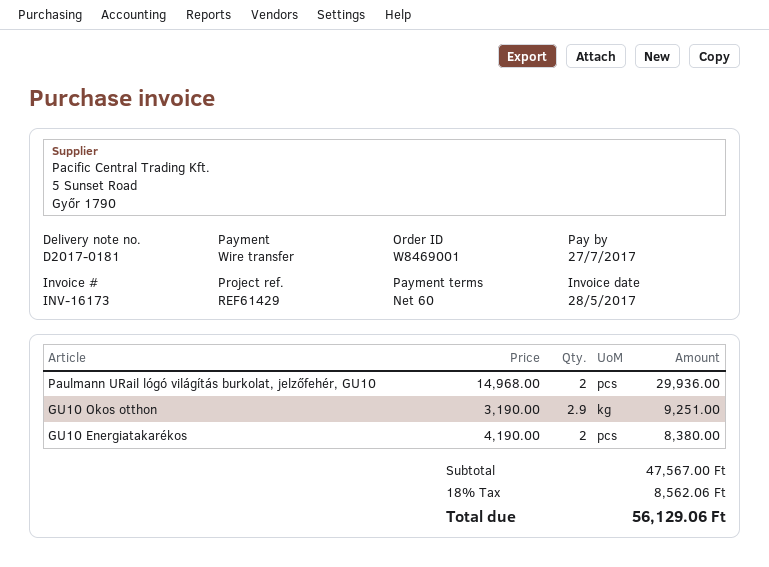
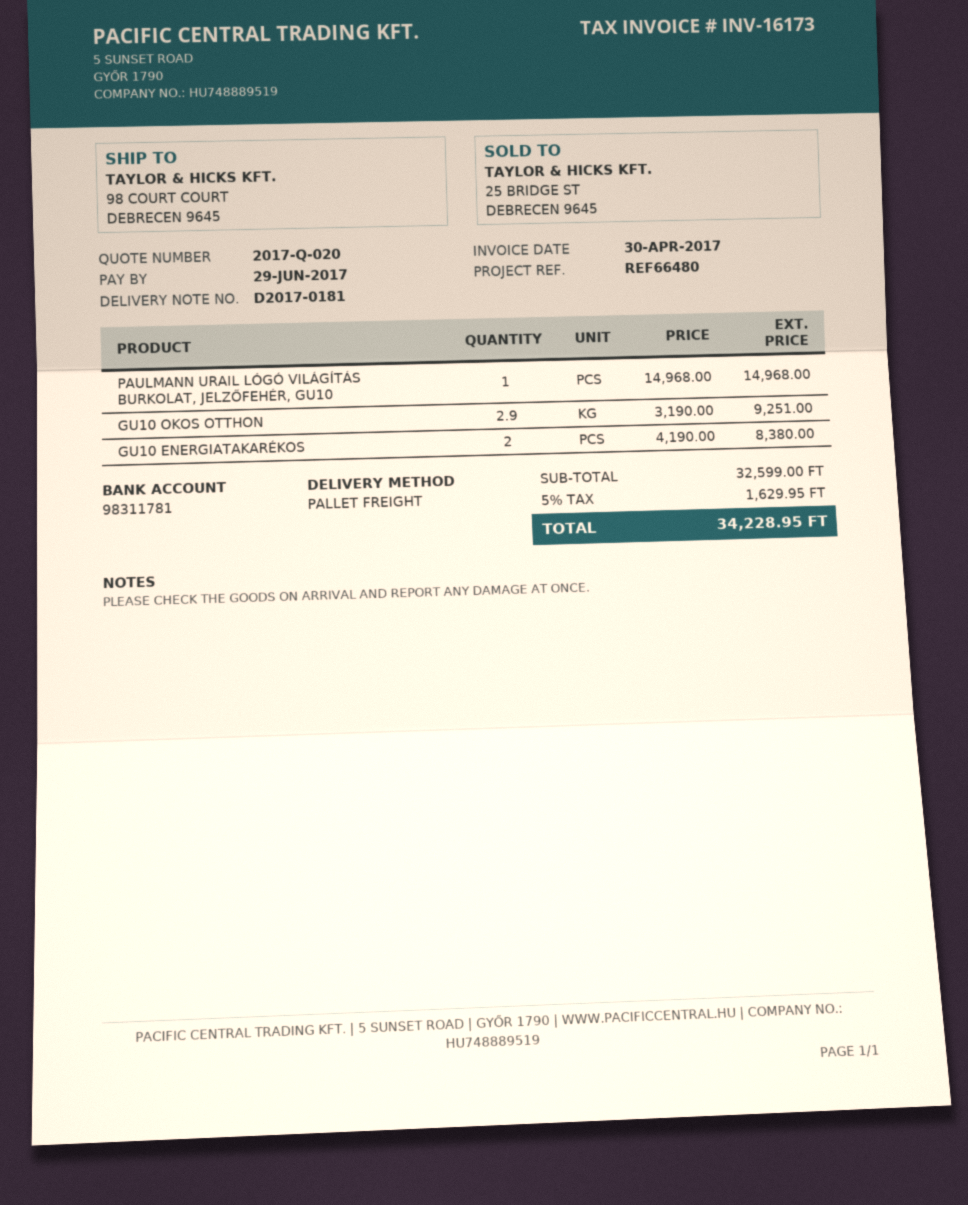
invoice date: 2017-05-28 -> 2017-04-30
due date: 2017-07-27 -> 2017-06-29
reference: REF61429 -> REF66480
Paulmann URail lógó világítás burkolat, jelzőfehér, GU10: 2 x 14968.00 = 29936.00 -> 1 x 14968.00 = 14968.00
subtotal: 47567.00 -> 32599.00
tax: 18% = 8562.06 -> 5% = 1629.95
total: 56129.06 -> 34228.95

